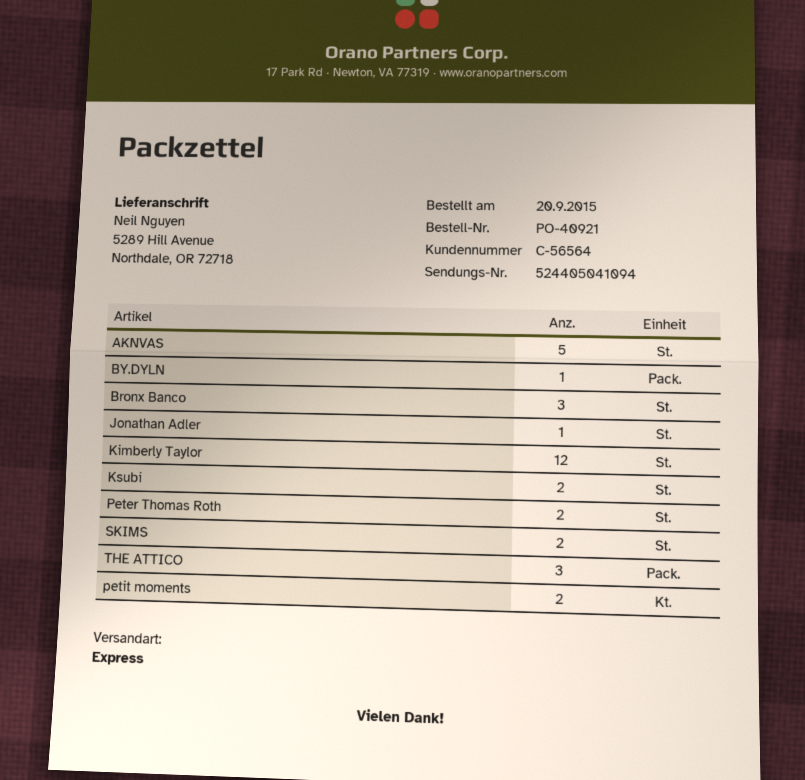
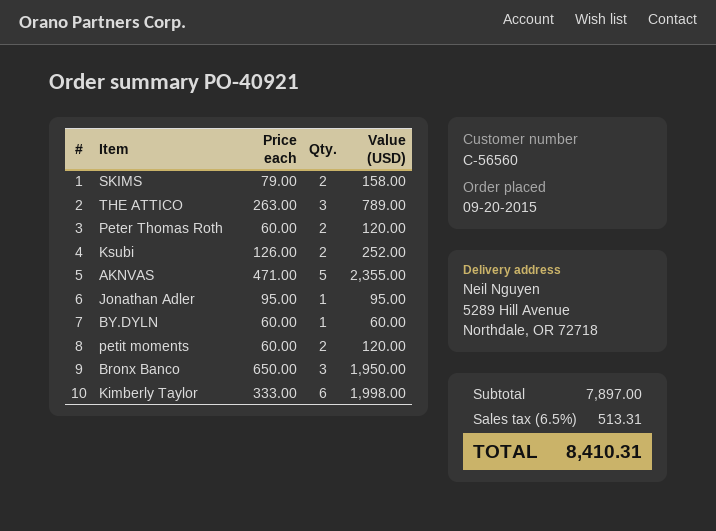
customer number: C-56564 -> C-56560
Kimberly Taylor: 12 -> 6

